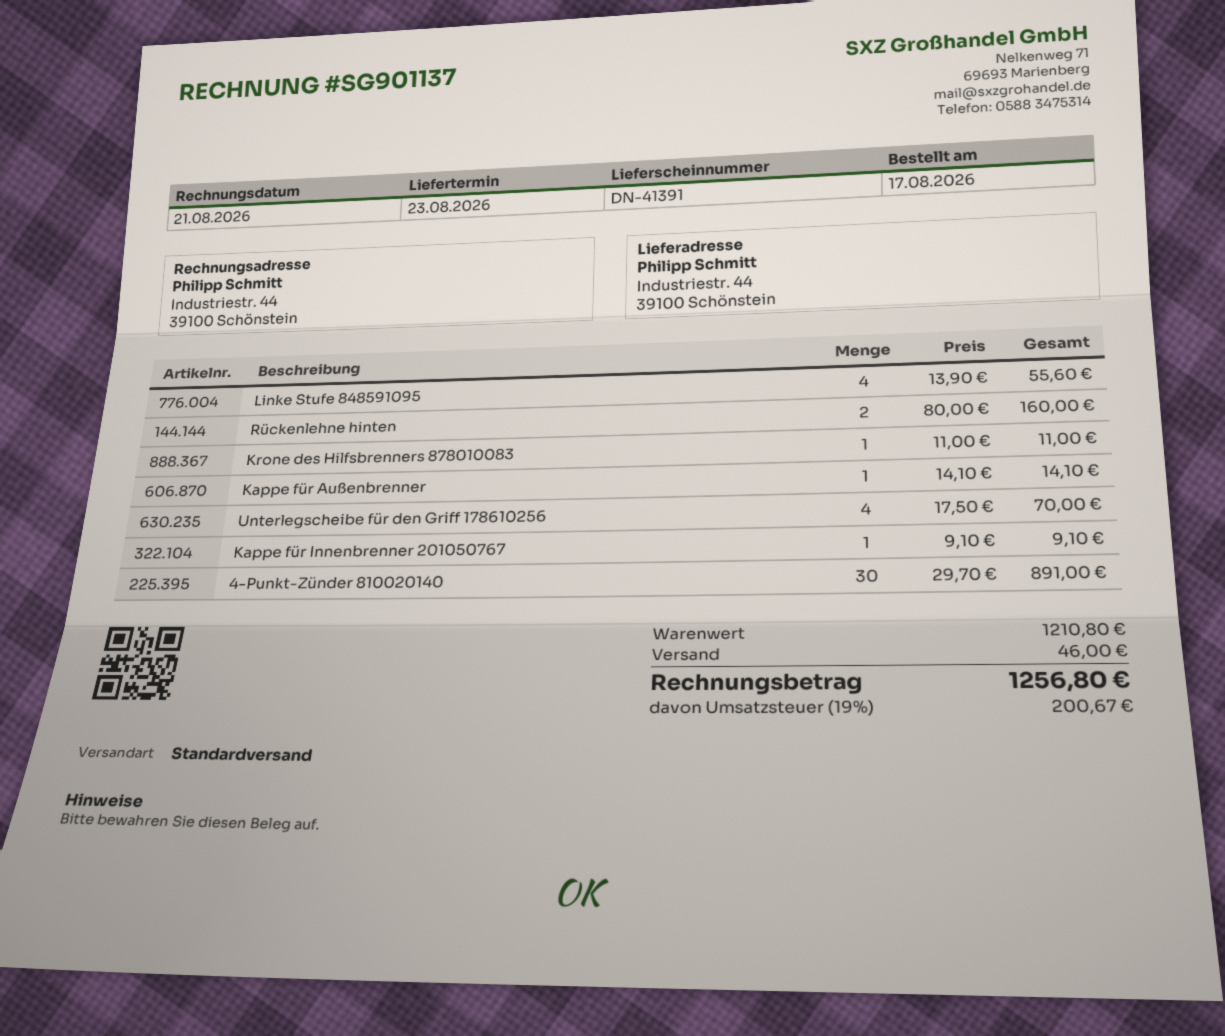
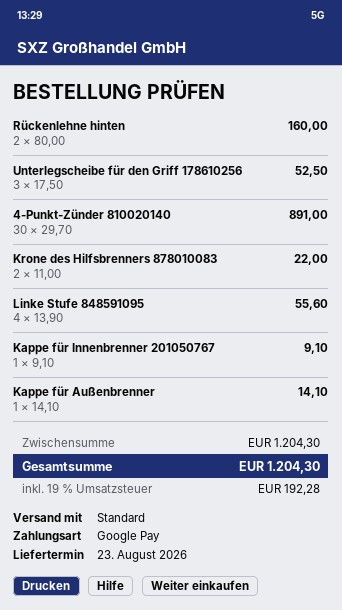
Krone des Hilfsbrenners 878010083: 1 x 11.00 = 11.00 -> 2 x 11.00 = 22.00
Unterlegscheibe für den Griff 178610256: 4 x 17.50 = 70.00 -> 3 x 17.50 = 52.50
subtotal: 1210.80 -> 1204.30
shipping: 46.00 -> none
tax: 19% = 200.67 -> 19% = 192.28
total: 1256.80 -> 1204.30

